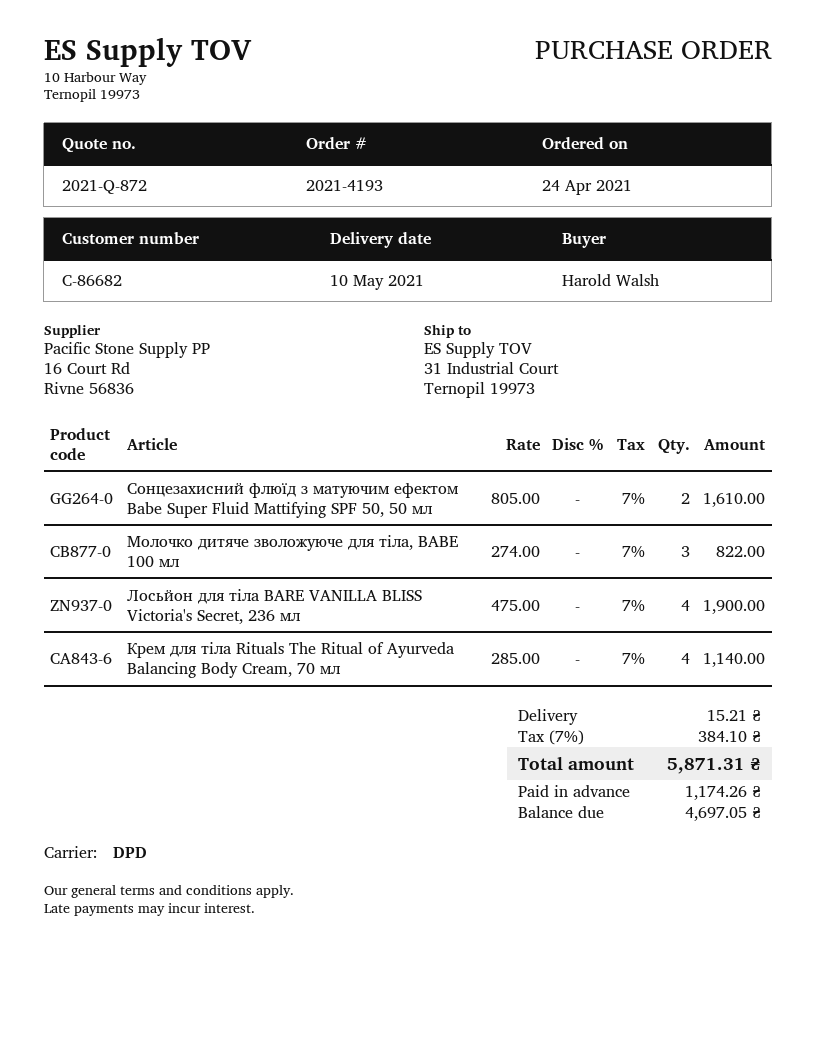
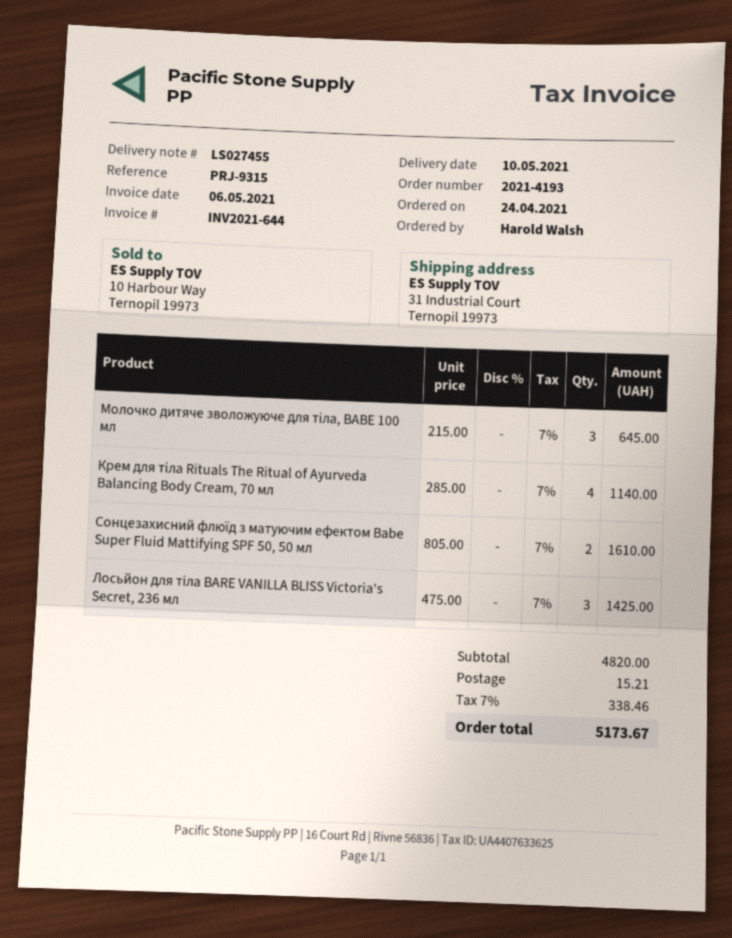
Молочко дитяче зволожуюче для тіла, ВАВЕ 100 мл: 3 x 274.00 = 822.00 -> 3 x 215.00 = 645.00
Лосьйон для тіла BARE VANILLA BLISS Victoria's Secret, 236 мл: 4 x 475.00 = 1900.00 -> 3 x 475.00 = 1425.00
tax: 7% = 384.10 -> 7% = 338.46
total: 5871.31 -> 5173.67

